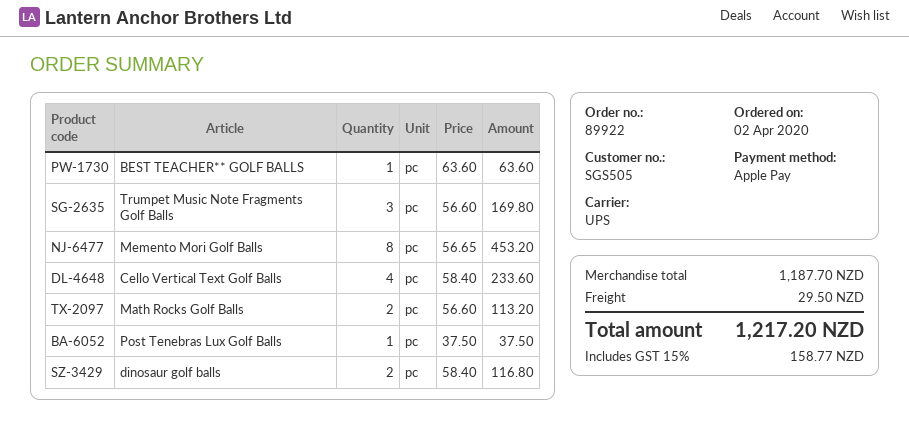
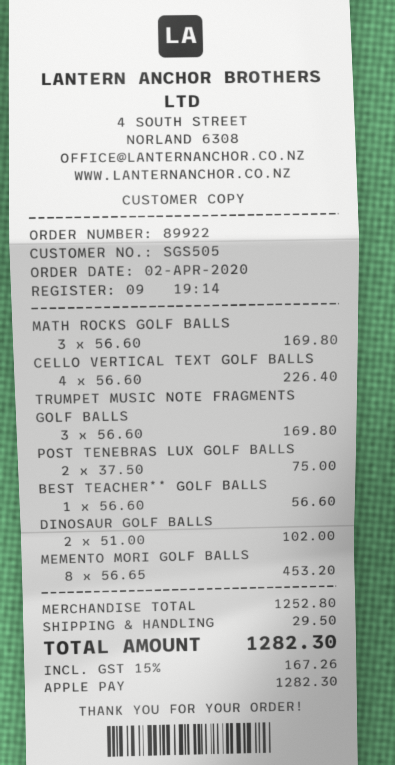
BEST TEACHER** GOLF BALLS: 1 x 63.60 = 63.60 -> 1 x 56.60 = 56.60
Cello Vertical Text Golf Balls: 4 x 58.40 = 233.60 -> 4 x 56.60 = 226.40
Math Rocks Golf Balls: 2 x 56.60 = 113.20 -> 3 x 56.60 = 169.80
Post Tenebras Lux Golf Balls: 1 x 37.50 = 37.50 -> 2 x 37.50 = 75.00
dinosaur golf balls: 2 x 58.40 = 116.80 -> 2 x 51.00 = 102.00
subtotal: 1187.70 -> 1252.80
tax: 15% = 158.77 -> 15% = 167.26
total: 1217.20 -> 1282.30

